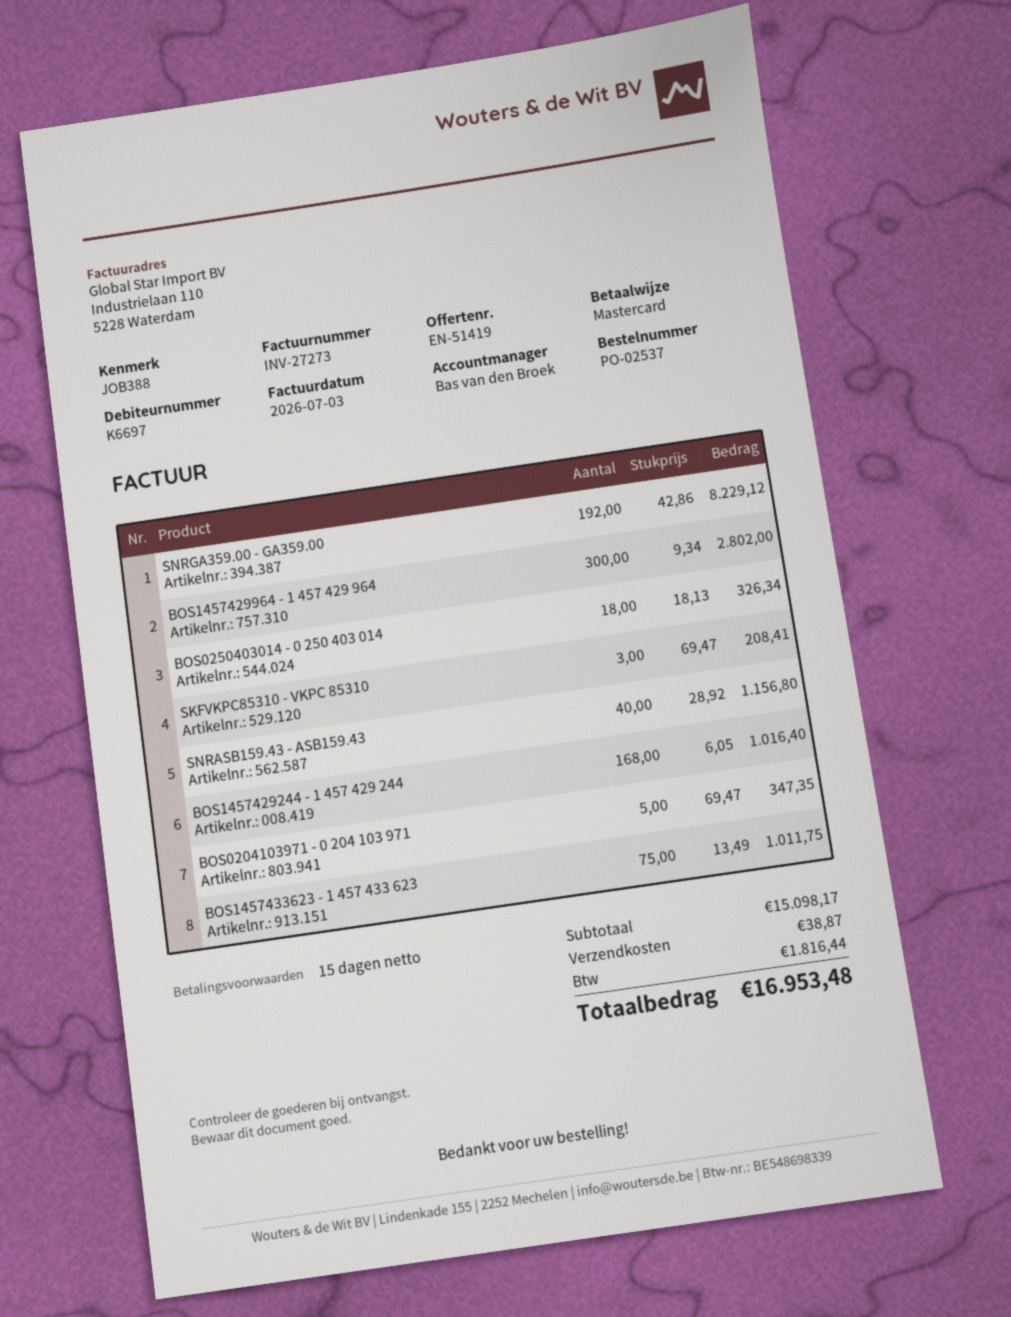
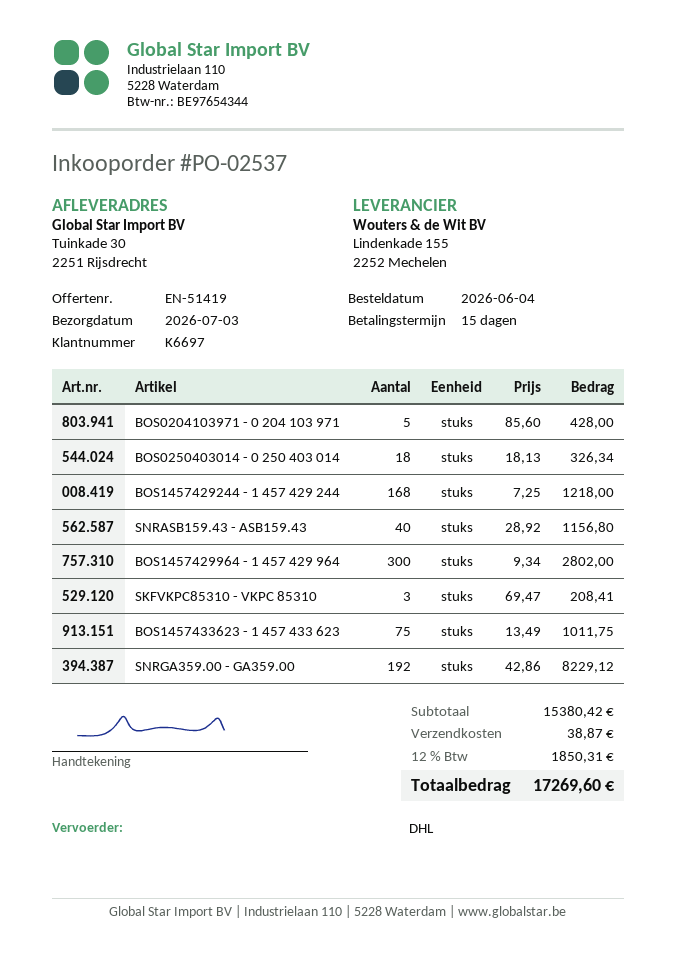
BOS1457429244 - 1 457 429 244: 168 x 6.05 = 1016.40 -> 168 x 7.25 = 1218.00
BOS0204103971 - 0 204 103 971: 5 x 69.47 = 347.35 -> 5 x 85.60 = 428.00
subtotal: 15098.17 -> 15380.42
tax: 1816.44 -> 1850.31
total: 16953.48 -> 17269.60

